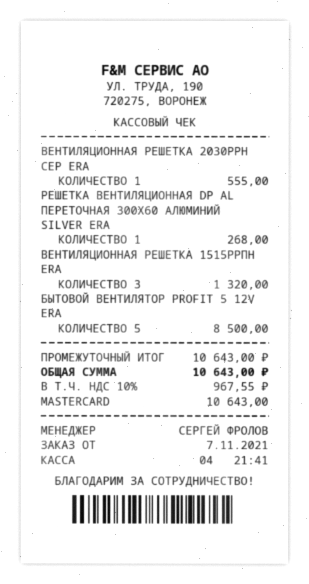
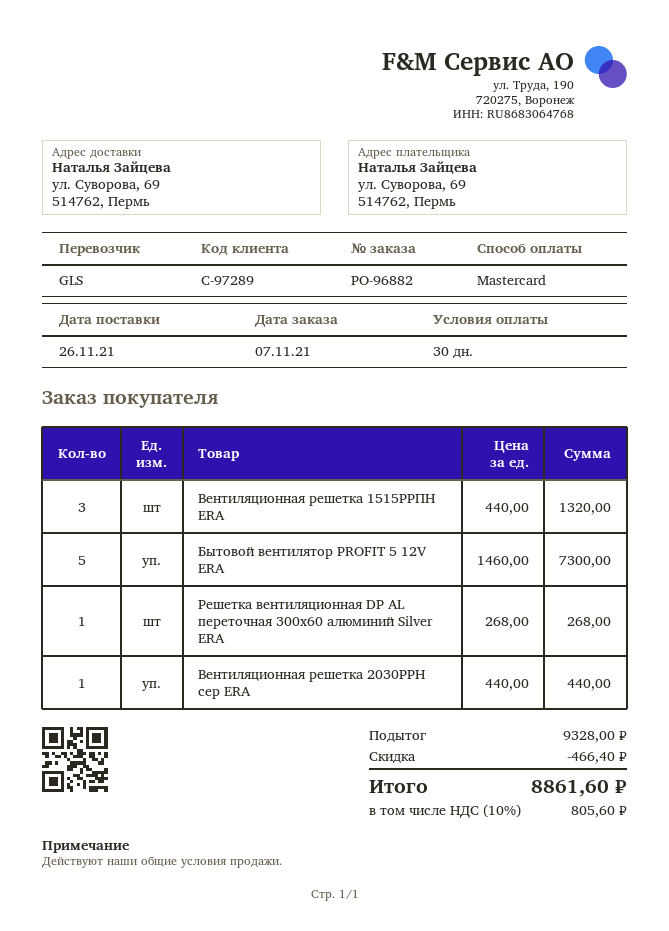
ВЕНТИЛЯЦИОННАЯ РЕШЕТКА 2030РРН СЕР ERA: 1 for 555.00 -> 1 for 440.00
БЫТОВОЙ ВЕНТИЛЯТОР PROFIT 5 12V ERA: 5 for 8500.00 -> 5 for 7300.00
subtotal: 10643.00 -> 9328.00
discount: none -> 466.40
tax: 10% = 967.55 -> 10% = 805.60
total: 10643.00 -> 8861.60

